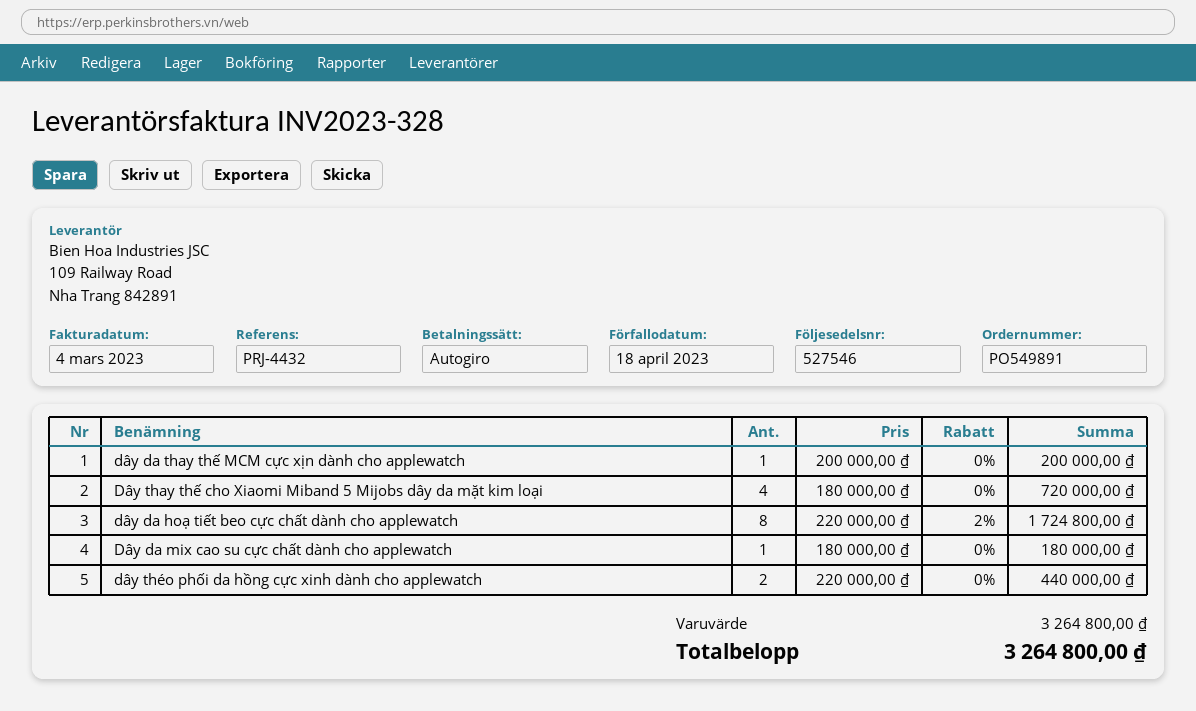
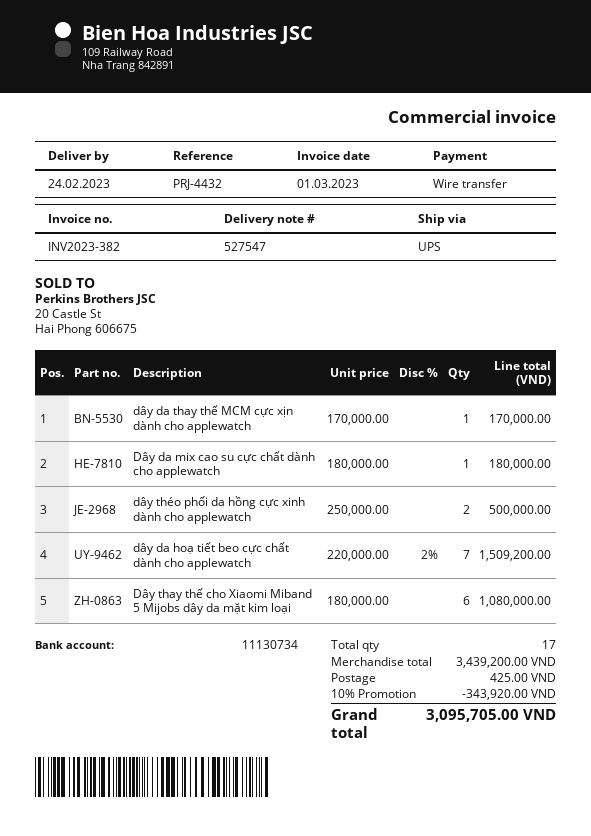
delivery note number: 527546 -> 527547
invoice number: INV2023-328 -> INV2023-382
invoice date: 2023-03-04 -> 2023-03-01
payment method: direct debit -> bank transfer
dây da thay thế MCM cực xịn dành cho applewatch: 1 x 200000.00 = 200000.00 -> 1 x 170000.00 = 170000.00
Dây thay thế cho Xiaomi Miband 5 Mijobs dây da mặt kim loại: 4 x 180000.00 = 720000.00 -> 6 x 180000.00 = 1080000.00
dây da hoạ tiết beo cực chất dành cho applewatch: 8 x 220000.00 - 2% = 1724800.00 -> 7 x 220000.00 - 2% = 1509200.00
dây théo phối da hồng cực xinh dành cho applewatch: 2 x 220000.00 = 440000.00 -> 2 x 250000.00 = 500000.00
subtotal: 3264800.00 -> 3439200.00
discount: none -> 10% = 343920.00
shipping: none -> 425.00
total: 3264800.00 -> 3095705.00

